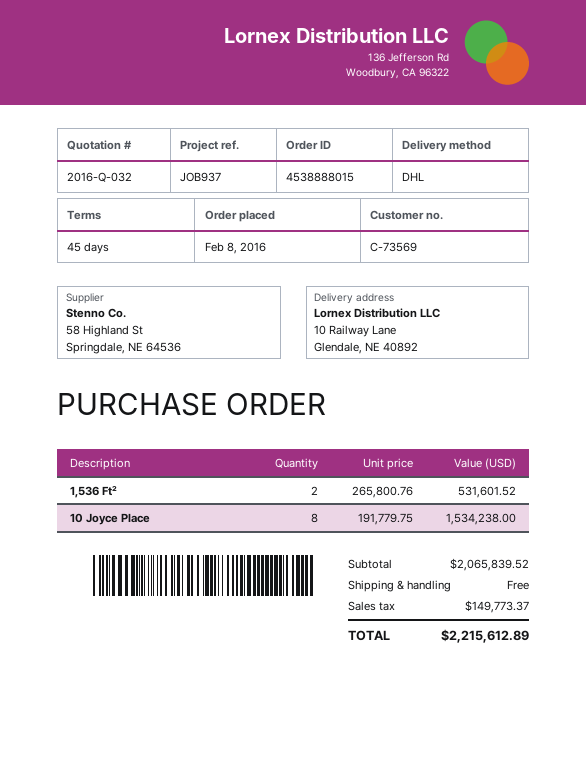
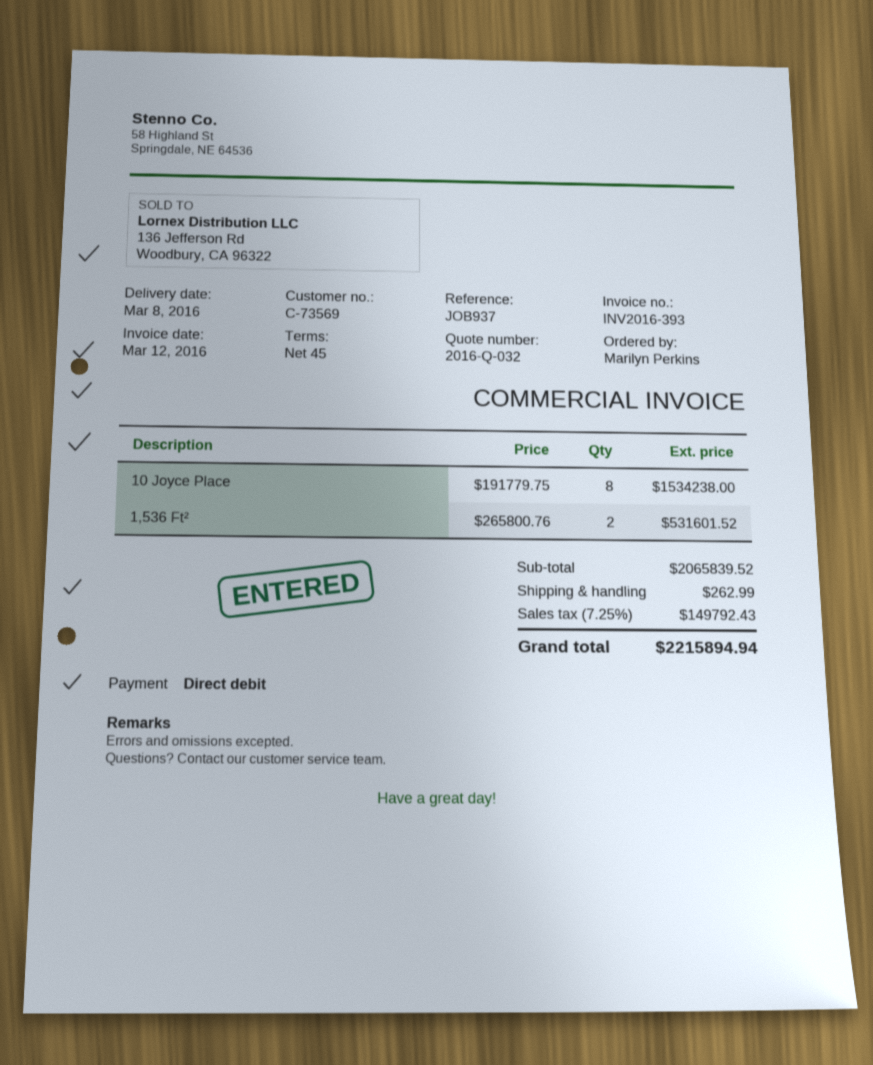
shipping: 0.00 -> 262.99
tax: 149773.37 -> 149792.43
total: 2215612.89 -> 2215894.94

